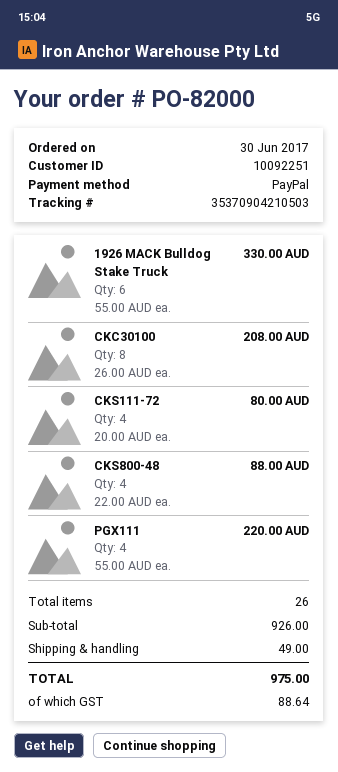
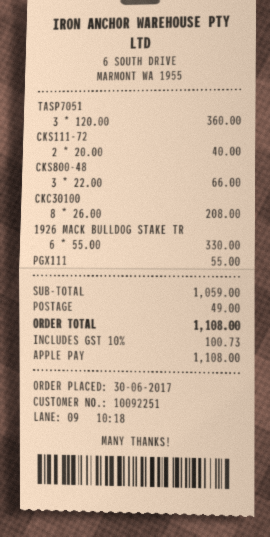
payment method: PayPal -> Apple Pay
CKS111-72: 4 x 20.00 = 80.00 -> 2 x 20.00 = 40.00
CKS800-48: 4 x 22.00 = 88.00 -> 3 x 22.00 = 66.00
PGX111: 4 x 55.00 = 220.00 -> 1 x 55.00 = 55.00
TASP7051: none -> 3 x 120.00 = 360.00
subtotal: 926.00 -> 1059.00
tax: 88.64 -> 100.73
total: 975.00 -> 1108.00

